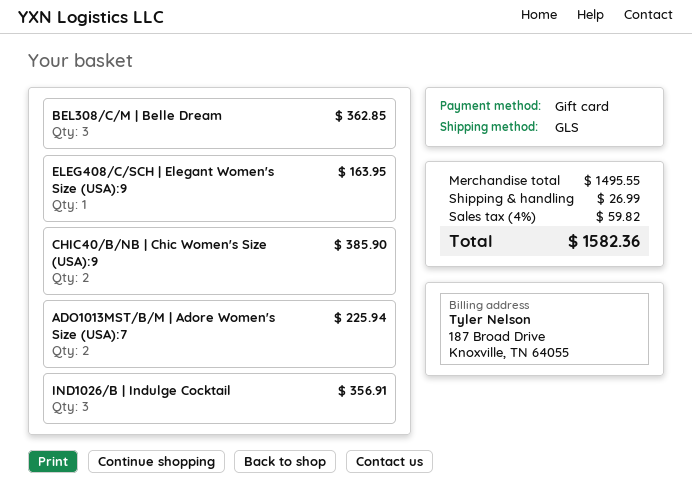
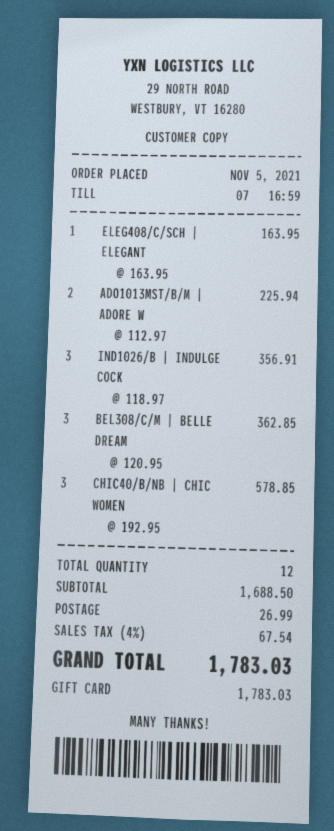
CHIC40/B/NB | Chic Women's Size (USA):9: 2 for 385.90 -> 3 for 578.85
subtotal: 1495.55 -> 1688.50
tax: 4% = 59.82 -> 4% = 67.54
total: 1582.36 -> 1783.03

